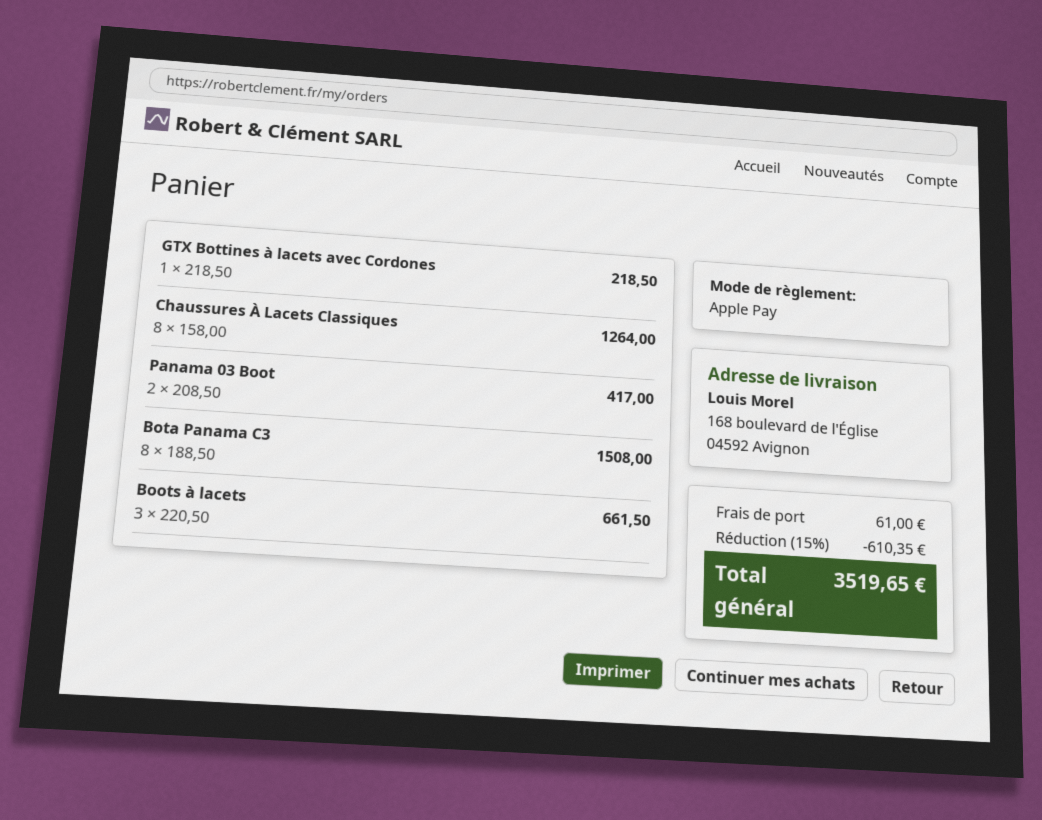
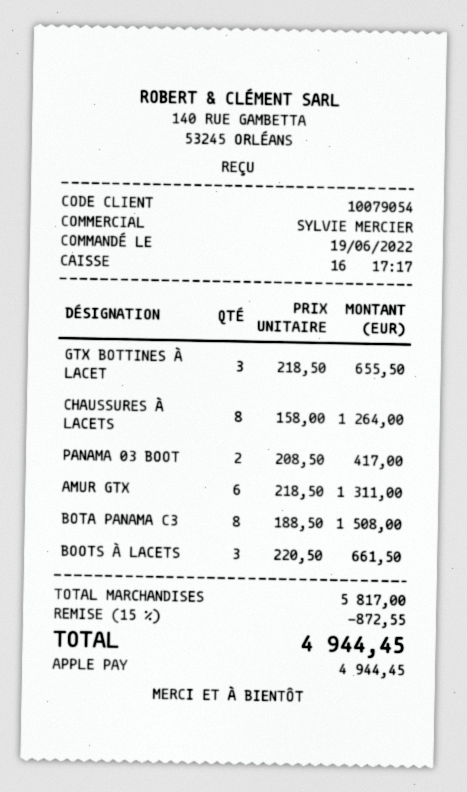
GTX Bottines à lacets avec Cordones: 1 x 218.50 = 218.50 -> 3 x 218.50 = 655.50
AMUR GTX: none -> 6 x 218.50 = 1311.00
discount: 15% = 610.35 -> 15% = 872.55
shipping: 61.00 -> none
total: 3519.65 -> 4944.45

